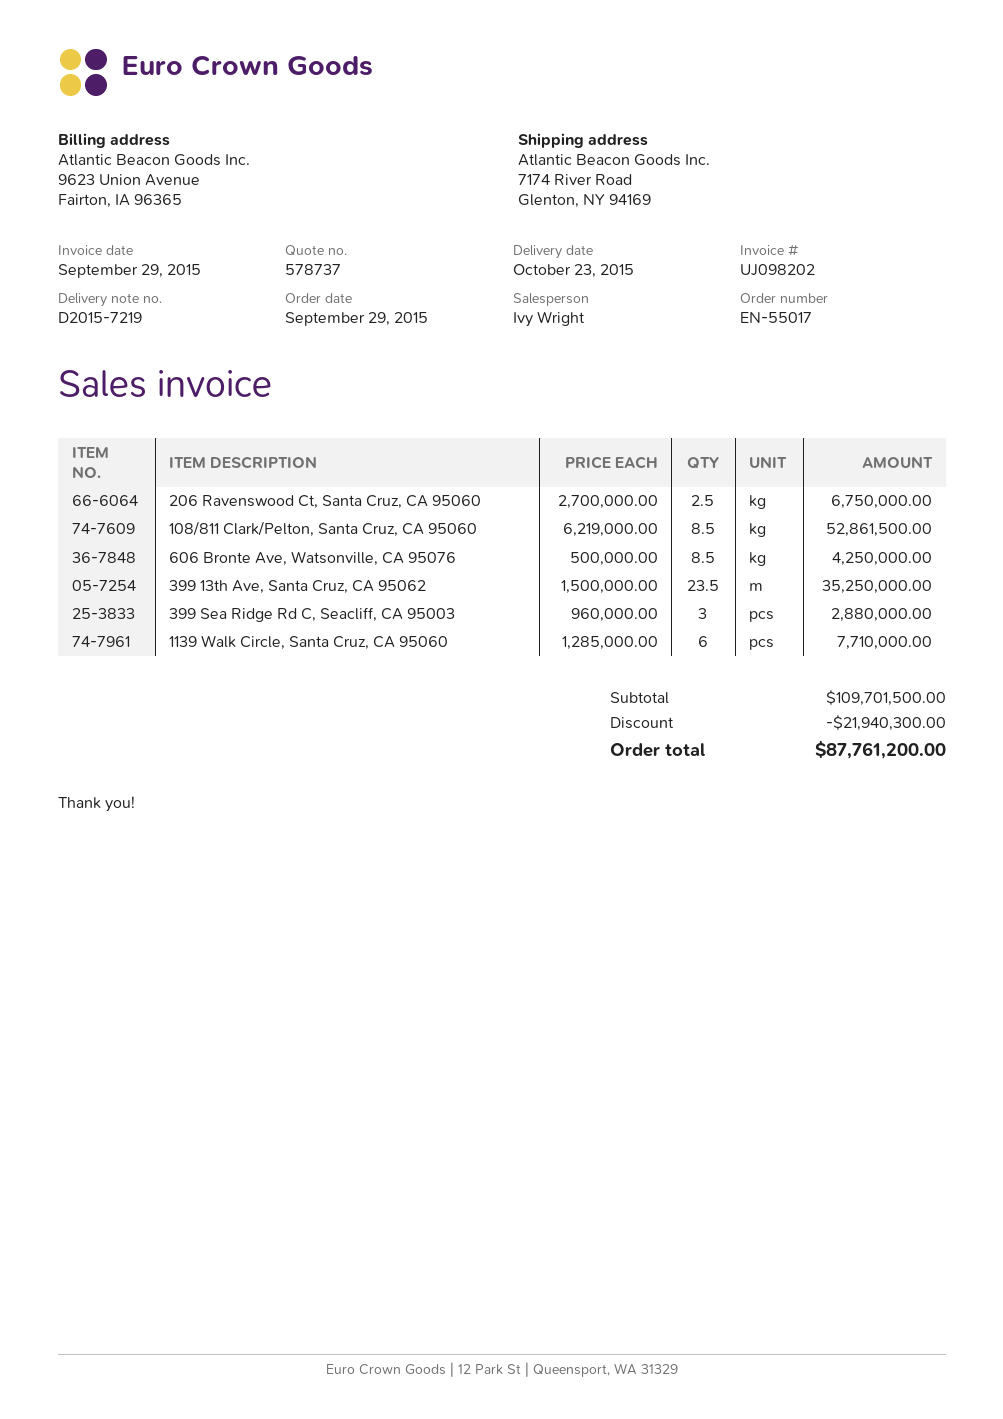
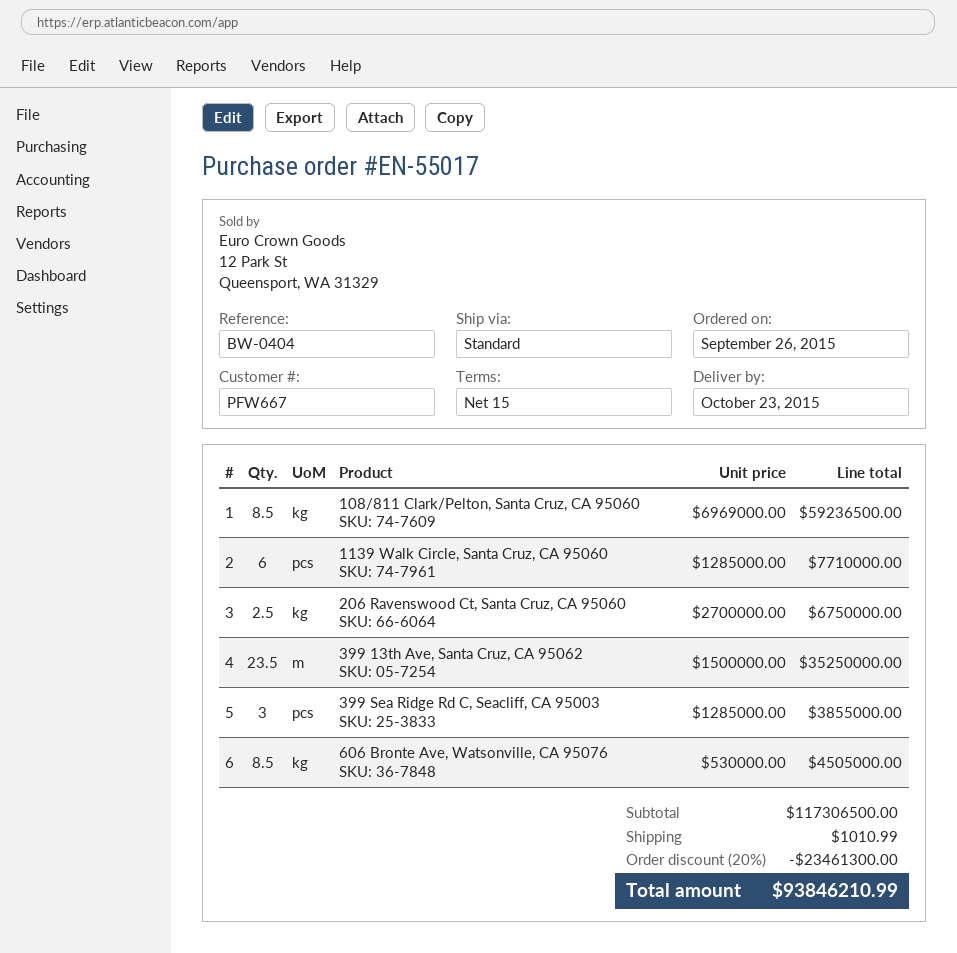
order date: 2015-09-29 -> 2015-09-26
108/811 Clark/Pelton, Santa Cruz, CA 95060: 8.5 x 6219000.00 = 52861500.00 -> 8.5 x 6969000.00 = 59236500.00
606 Bronte Ave, Watsonville, CA 95076: 8.5 x 500000.00 = 4250000.00 -> 8.5 x 530000.00 = 4505000.00
399 Sea Ridge Rd C, Seacliff, CA 95003: 3 x 960000.00 = 2880000.00 -> 3 x 1285000.00 = 3855000.00
subtotal: 109701500.00 -> 117306500.00
discount: 21940300.00 -> 23461300.00
shipping: none -> 1010.99
total: 87761200.00 -> 93846210.99

